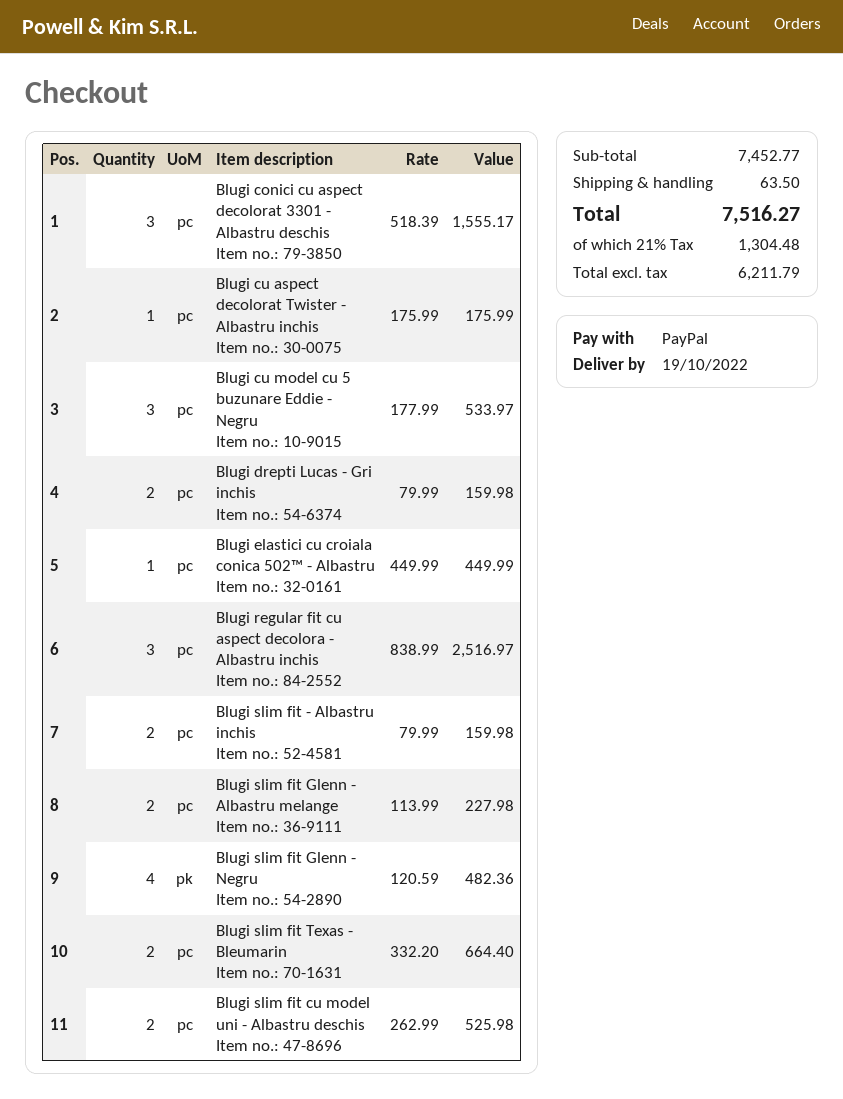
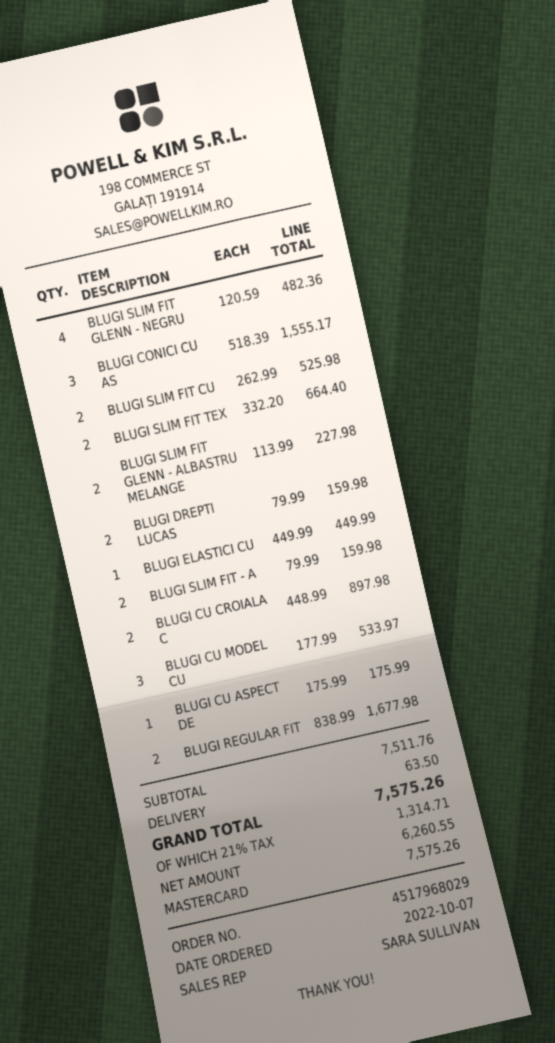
payment method: PayPal -> Mastercard
Blugi regular fit cu aspect decolora - Albastru inchis: 3 x 838.99 = 2516.97 -> 2 x 838.99 = 1677.98
BLUGI CU CROIALA C: none -> 2 x 448.99 = 897.98
subtotal: 7452.77 -> 7511.76
net: 6211.79 -> 6260.55
tax: 21% = 1304.48 -> 21% = 1314.71
total: 7516.27 -> 7575.26

